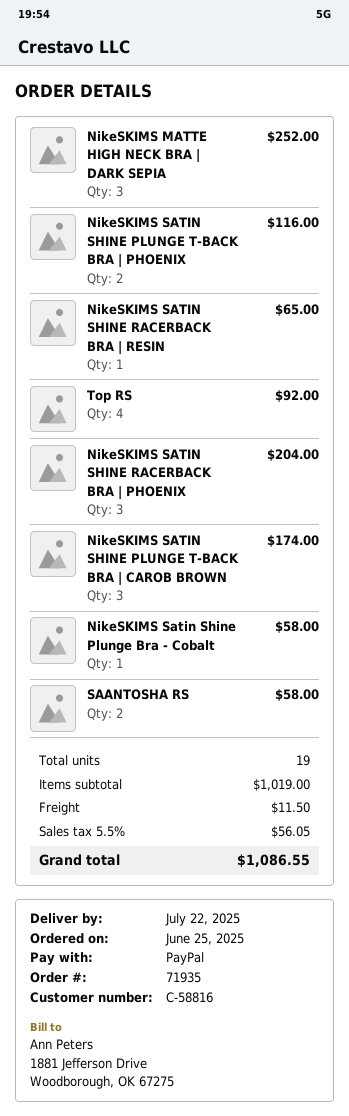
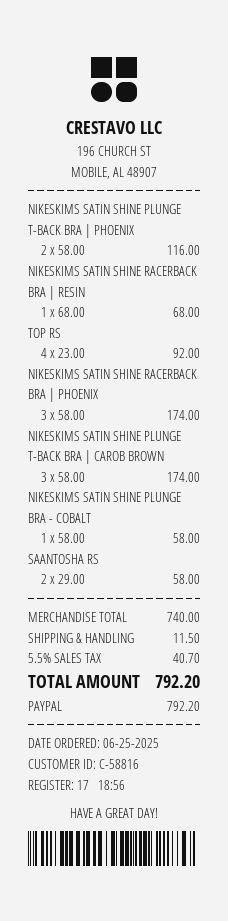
NikeSKIMS MATTE HIGH NECK BRA | DARK SEPIA: 3 for 252.00 -> none
NikeSKIMS SATIN SHINE RACERBACK BRA | RESIN: 1 for 65.00 -> 1 for 68.00
NikeSKIMS SATIN SHINE RACERBACK BRA | PHOENIX: 3 for 204.00 -> 3 for 174.00
subtotal: 1019.00 -> 740.00
tax: 5.5% = 56.05 -> 5.5% = 40.70
total: 1086.55 -> 792.20

